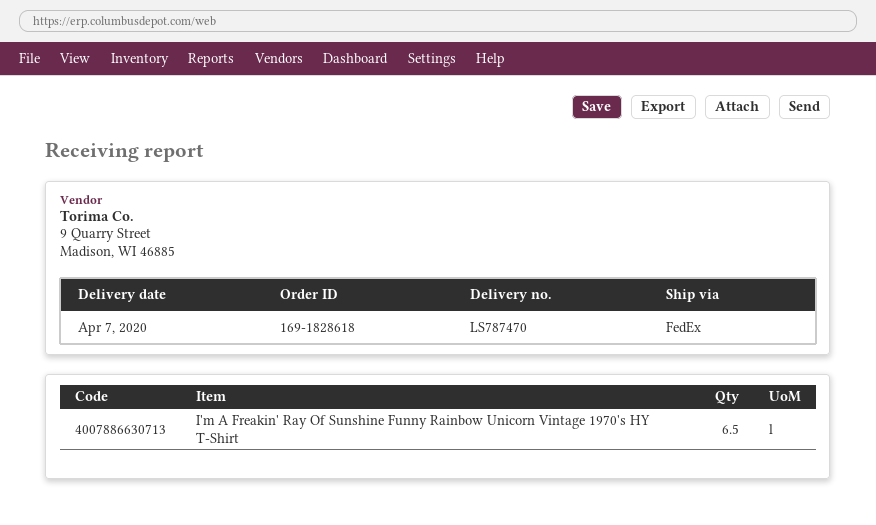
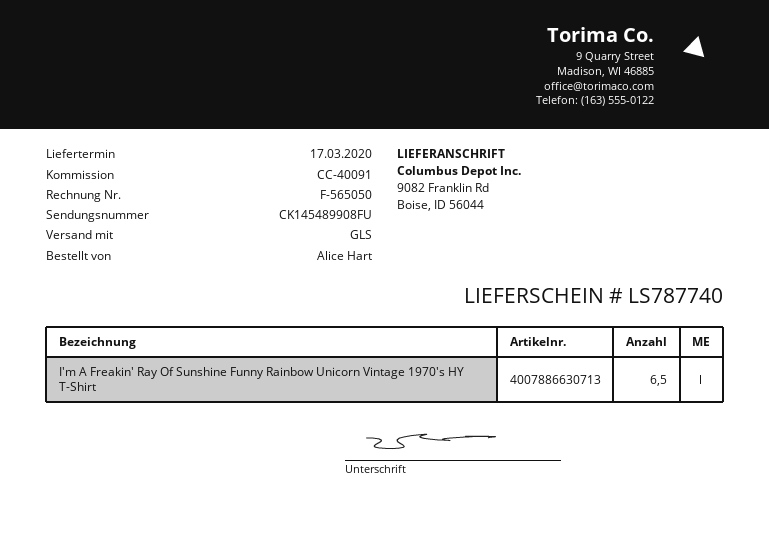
delivery note number: LS787470 -> LS787740
delivery date: 2020-04-07 -> 2020-03-17
shipping method: FedEx -> GLS

